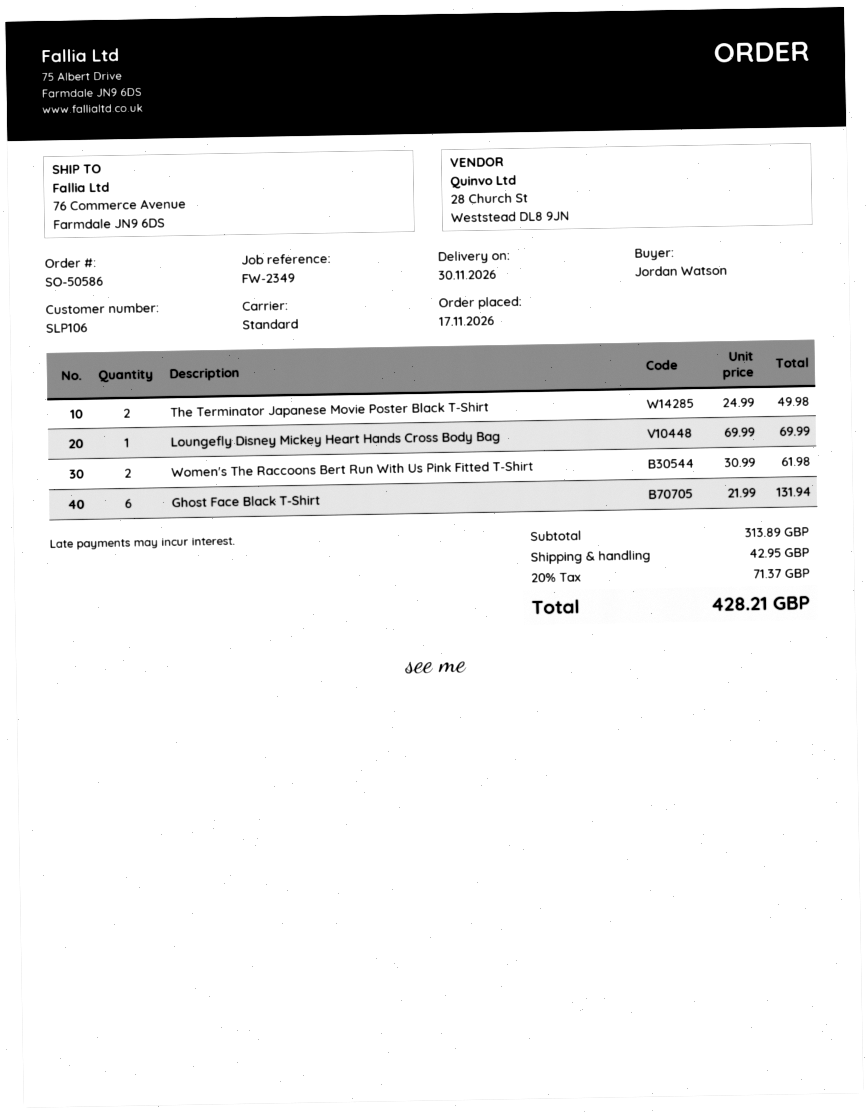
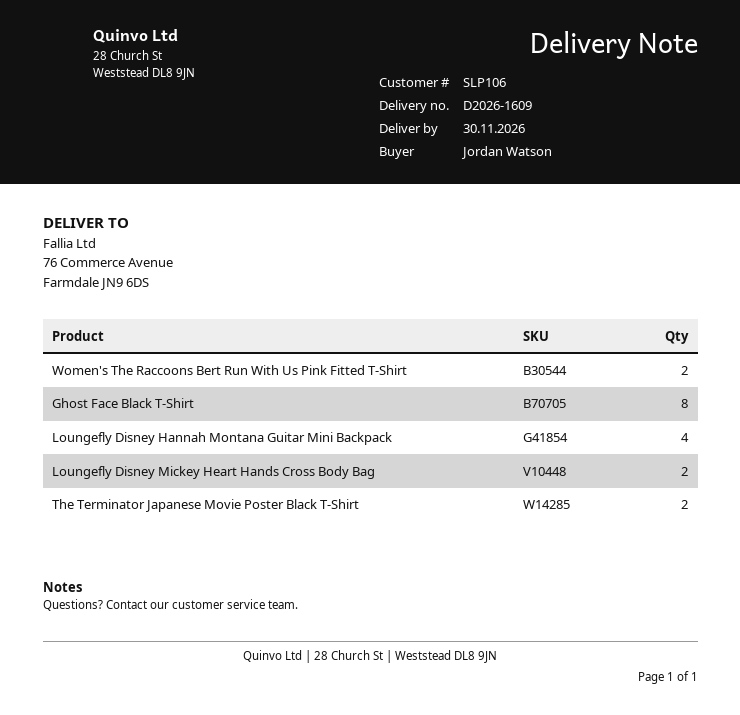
Loungefly Disney Mickey Heart Hands Cross Body Bag: 1 -> 2
Ghost Face Black T-Shirt: 6 -> 8
Loungefly Disney Hannah Montana Guitar Mini Backpack: none -> 4

